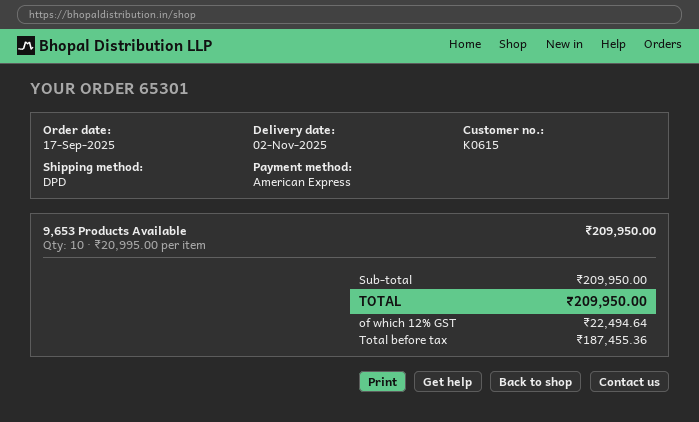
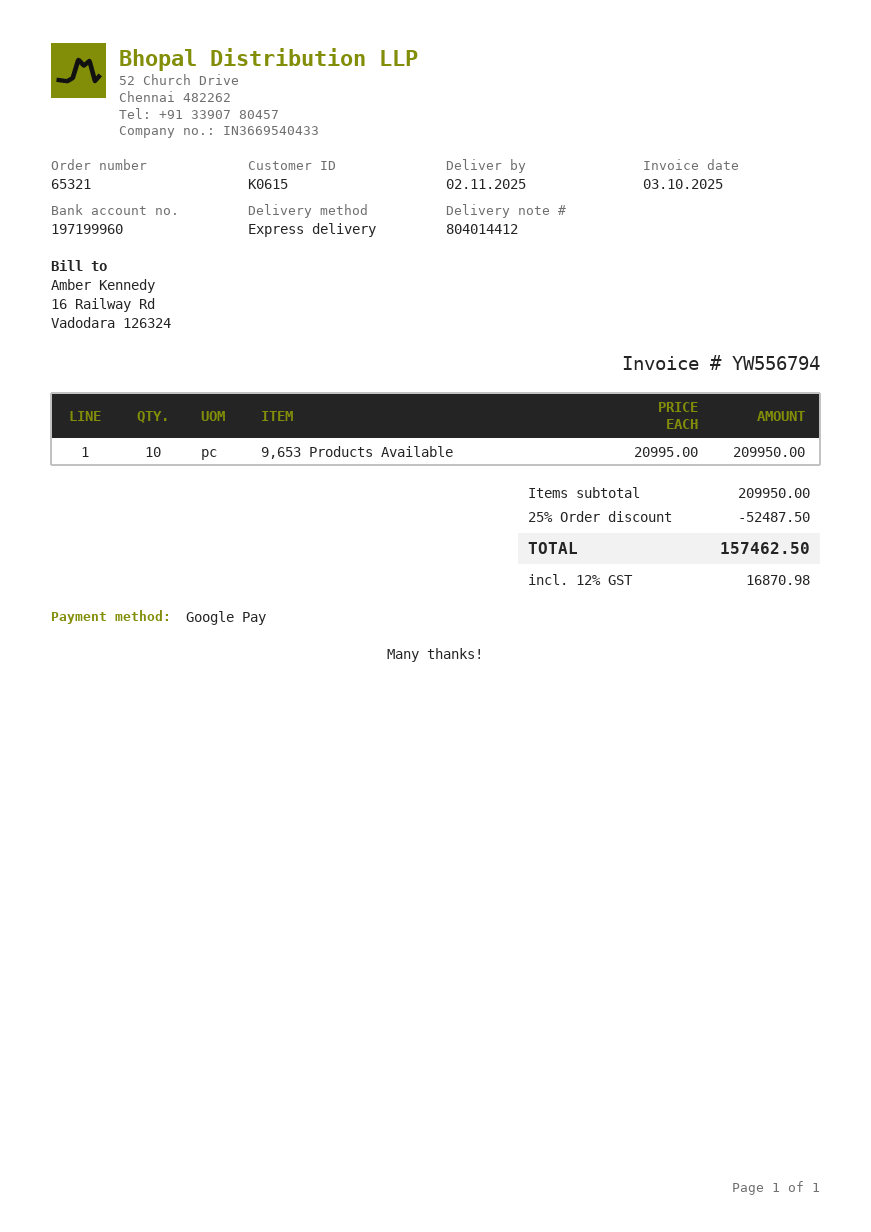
order number: 65301 -> 65321
payment method: American Express -> Google Pay
shipping method: DPD -> express
discount: none -> 25% = 52487.50
tax: 12% = 22494.64 -> 12% = 16870.98
total: 209950.00 -> 157462.50

